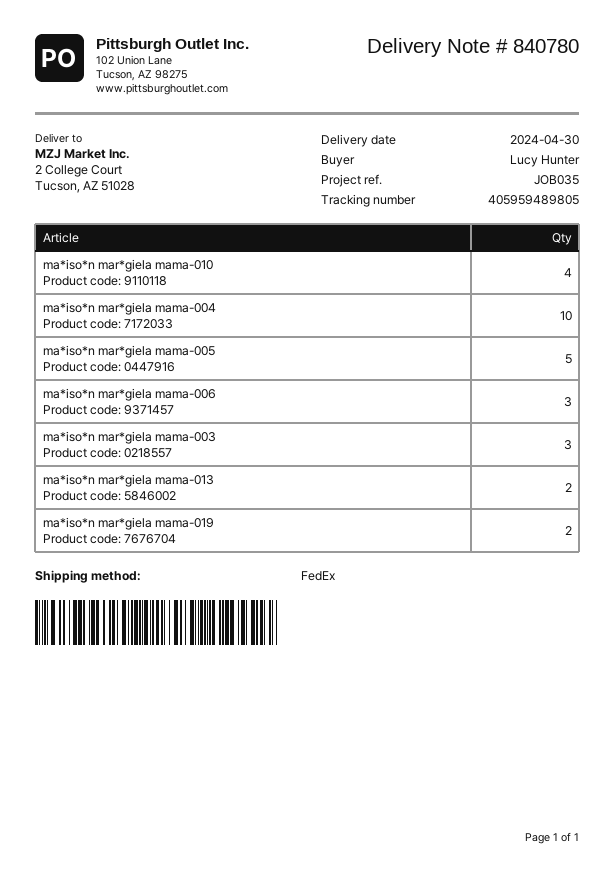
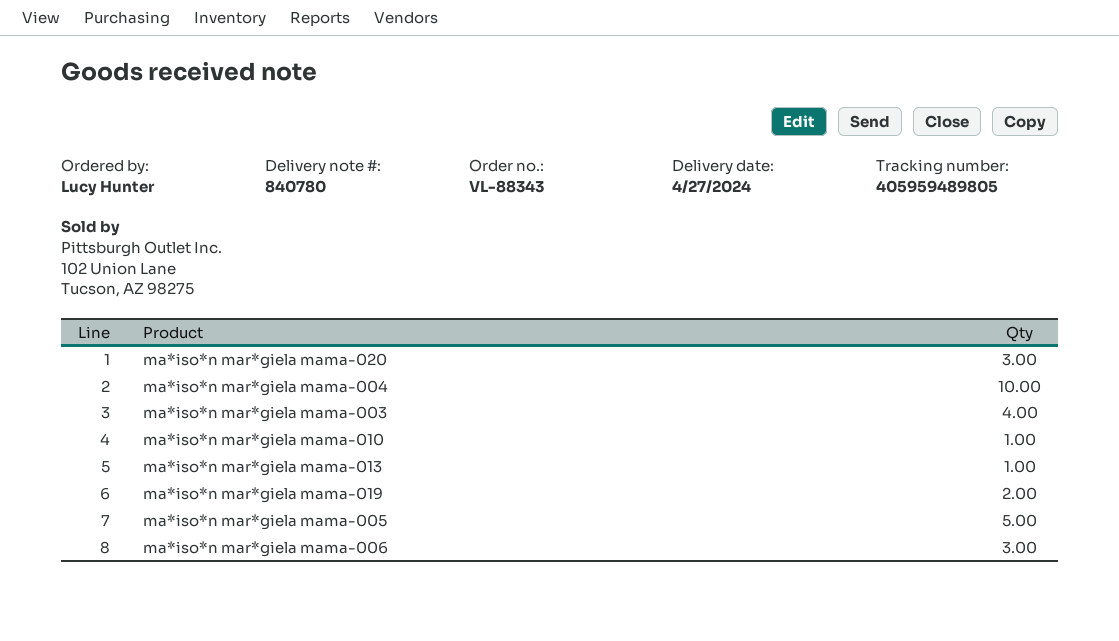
delivery date: 2024-04-30 -> 2024-04-27
ma*iso*n mar*giela mama-010: 4 -> 1
ma*iso*n mar*giela mama-003: 3 -> 4
ma*iso*n mar*giela mama-013: 2 -> 1
ma*iso*n mar*giela mama-020: none -> 3

